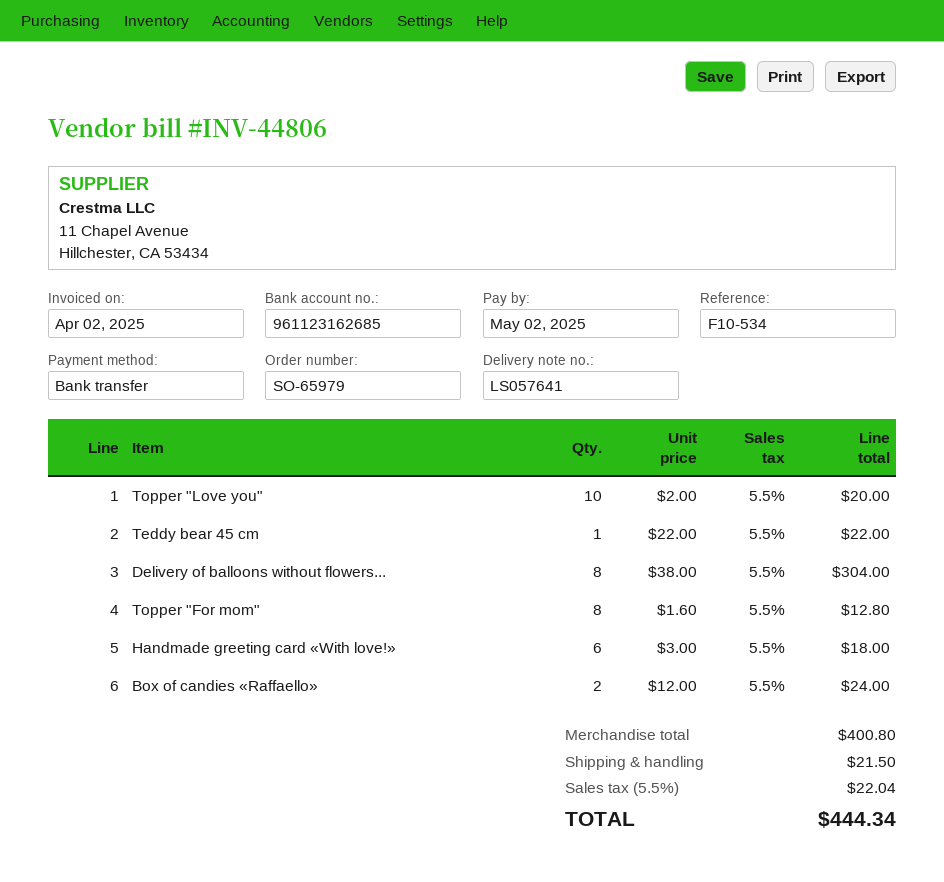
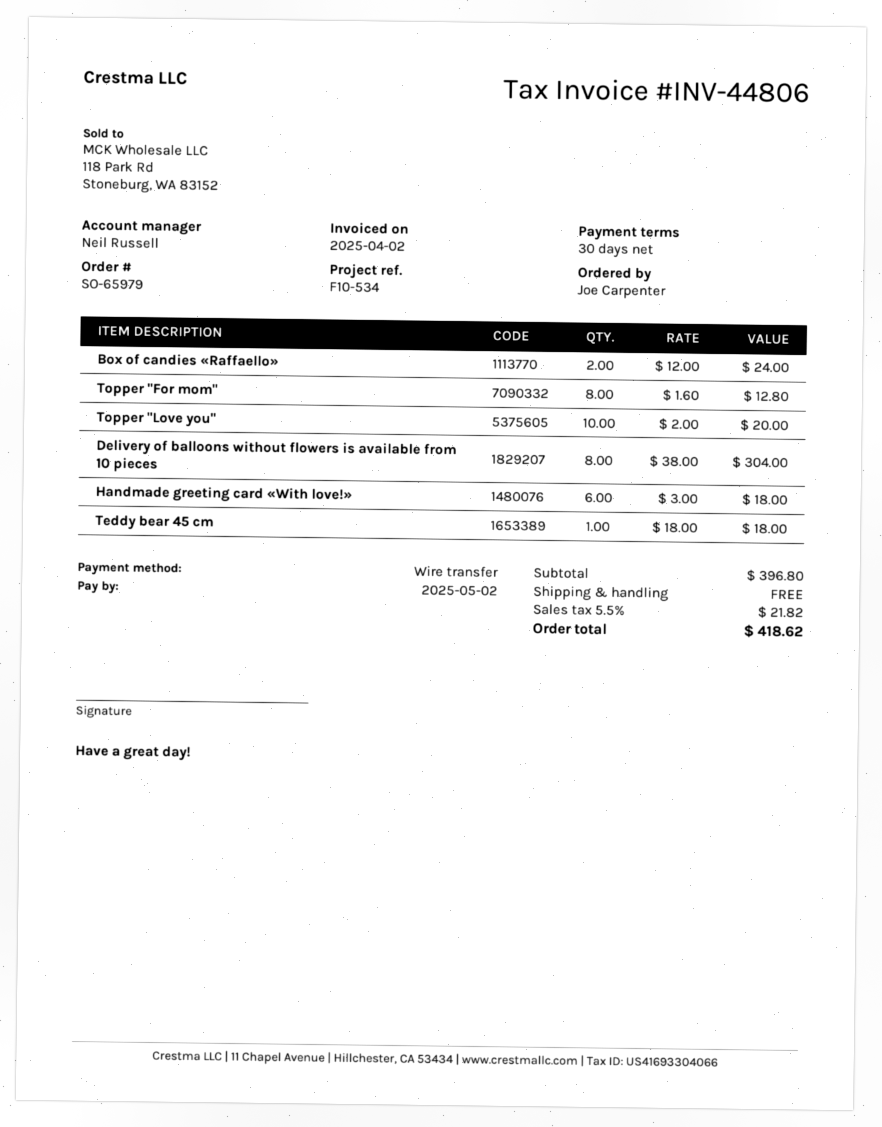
Teddy bear 45 cm: 1 x 22.00 = 22.00 -> 1 x 18.00 = 18.00
subtotal: 400.80 -> 396.80
shipping: 21.50 -> 0.00
tax: 5.5% = 22.04 -> 5.5% = 21.82
total: 444.34 -> 418.62

